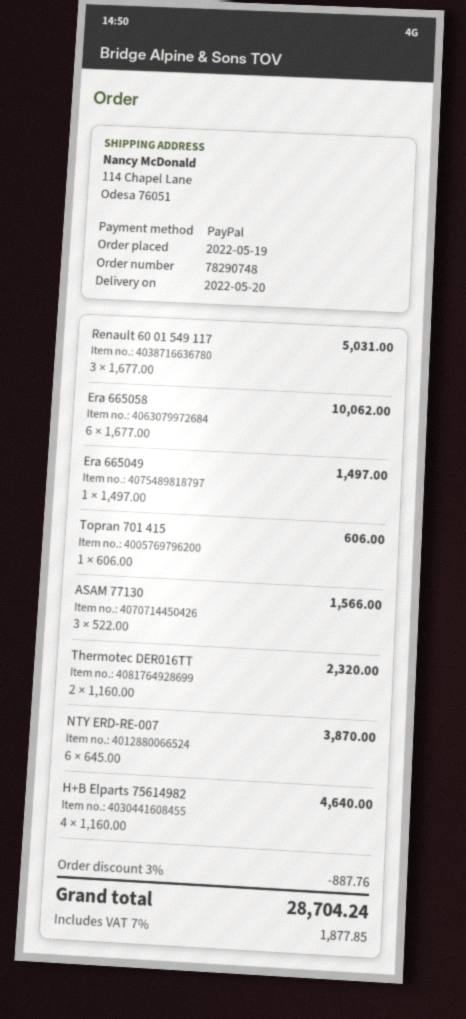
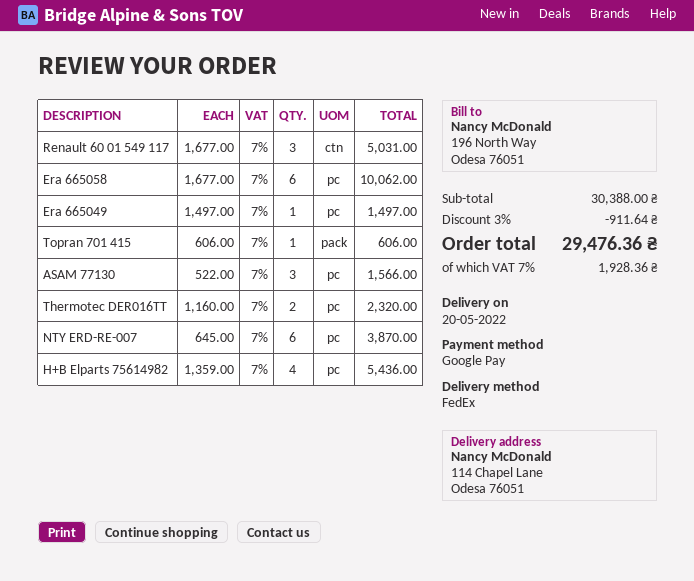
payment method: PayPal -> Google Pay
H+B Elparts 75614982: 4 x 1160.00 = 4640.00 -> 4 x 1359.00 = 5436.00
discount: 3% = 887.76 -> 3% = 911.64
tax: 7% = 1877.85 -> 7% = 1928.36
total: 28704.24 -> 29476.36

